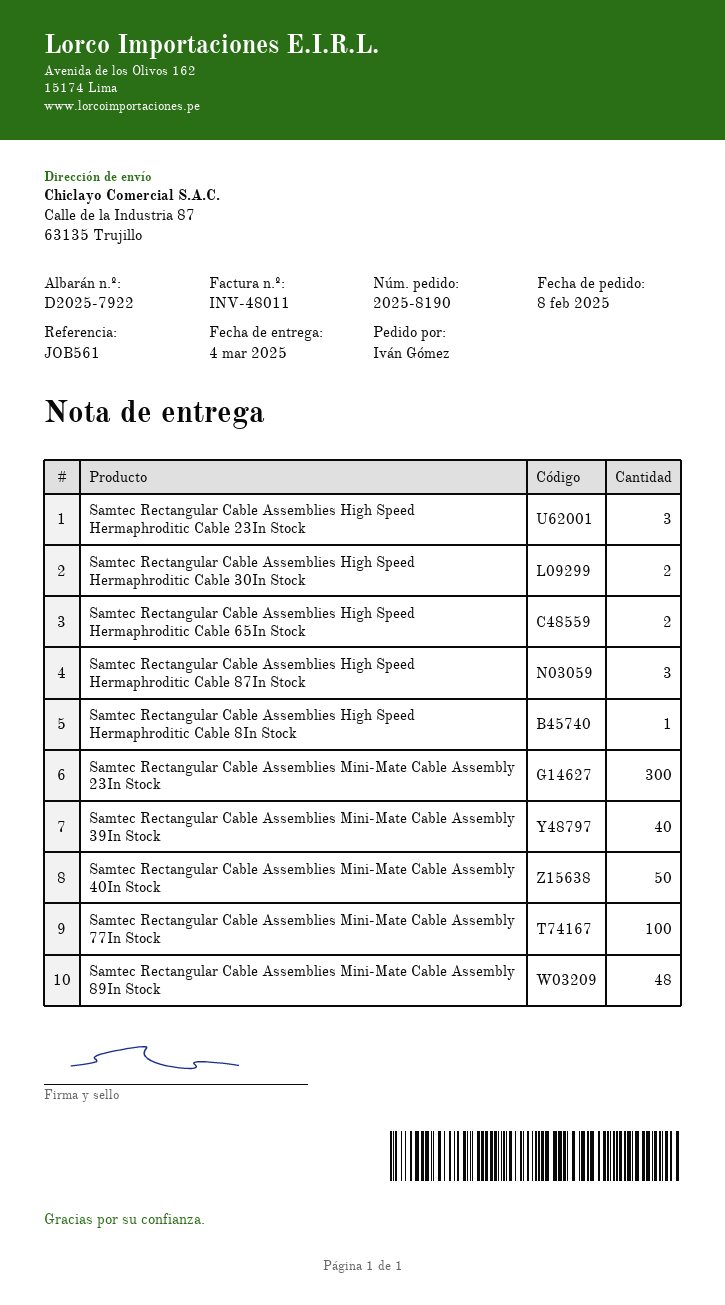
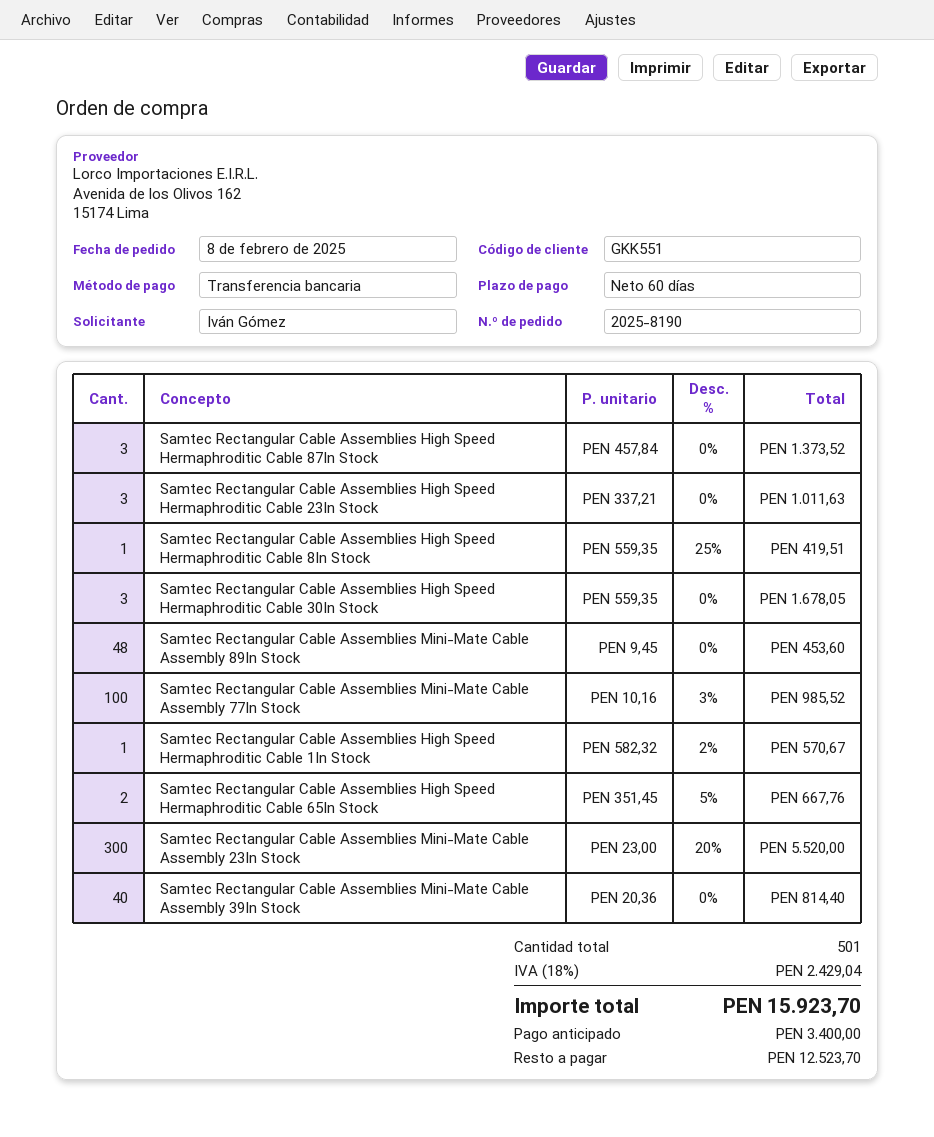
Samtec Rectangular Cable Assemblies High Speed Hermaphroditic Cable 30In Stock: 2 -> 3
Samtec Rectangular Cable Assemblies Mini-Mate Cable Assembly 40In Stock: 50 -> none
Samtec Rectangular Cable Assemblies High Speed Hermaphroditic Cable 1In Stock: none -> 1

